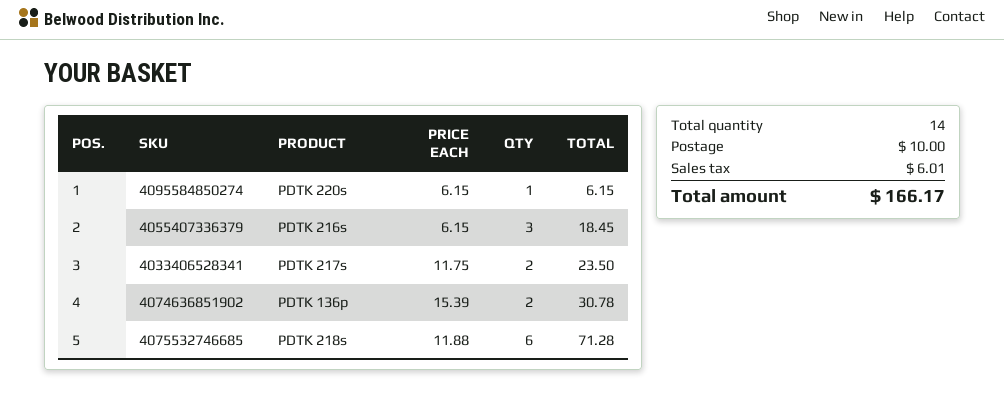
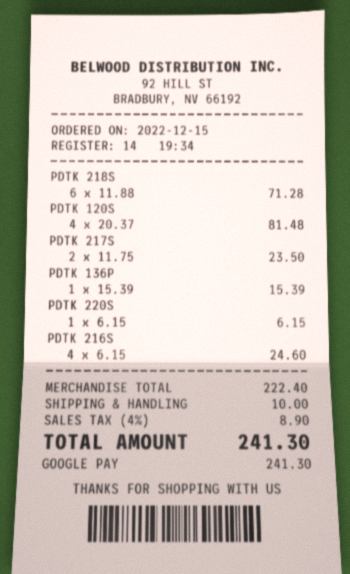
PDTK 216s: 3 x 6.15 = 18.45 -> 4 x 6.15 = 24.60
PDTK 136p: 2 x 15.39 = 30.78 -> 1 x 15.39 = 15.39
PDTK 120S: none -> 4 x 20.37 = 81.48
tax: 6.01 -> 8.90
total: 166.17 -> 241.30

